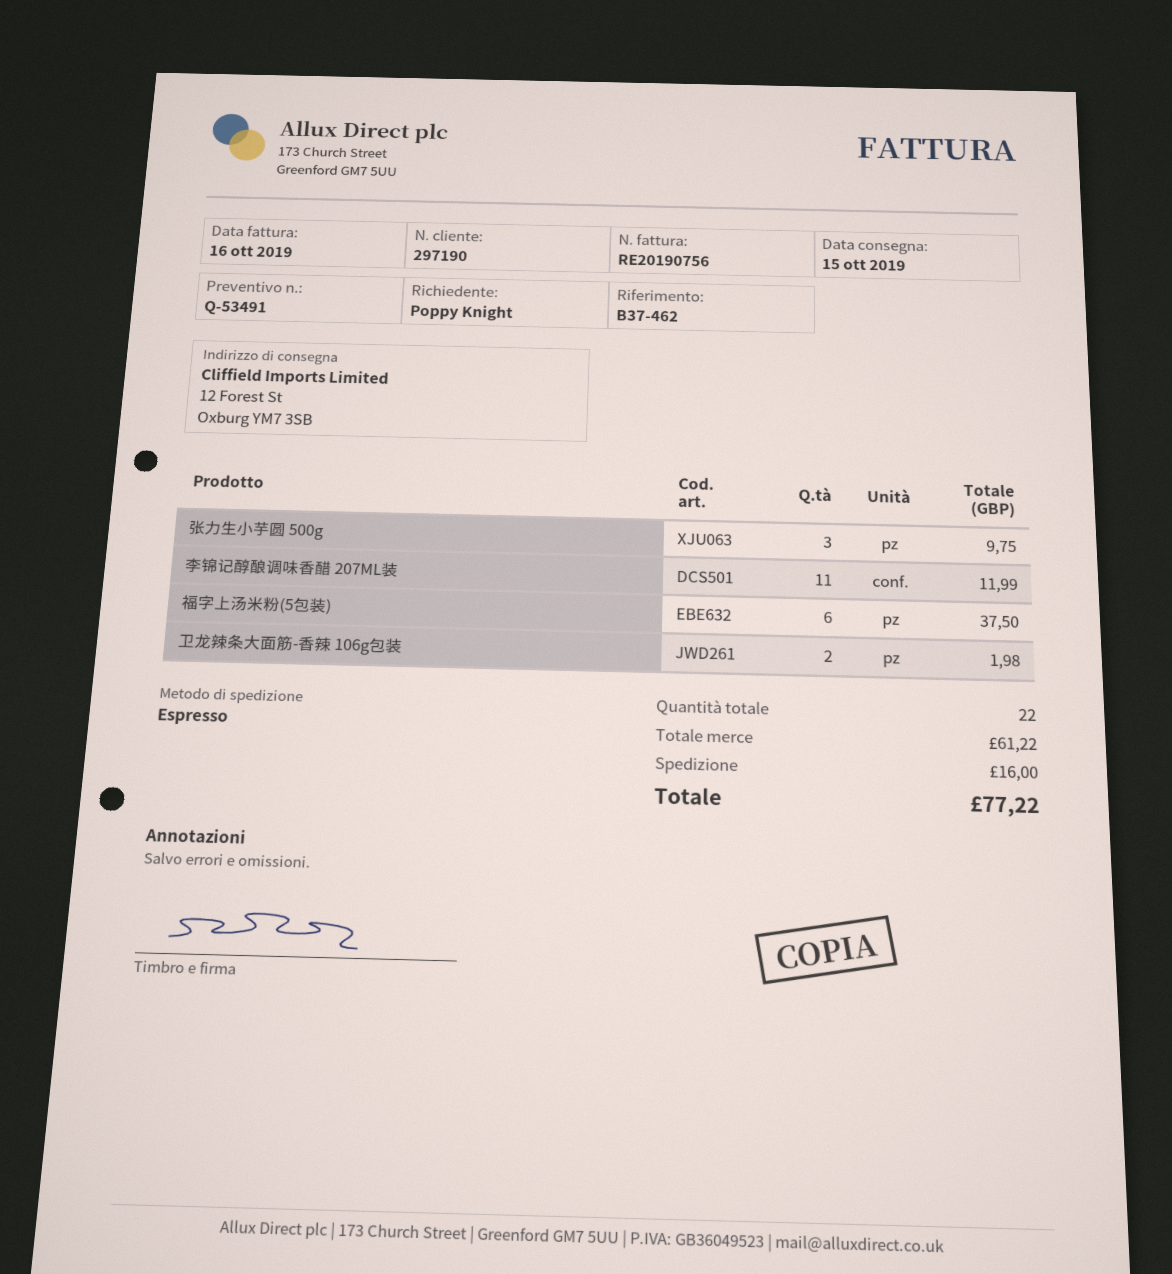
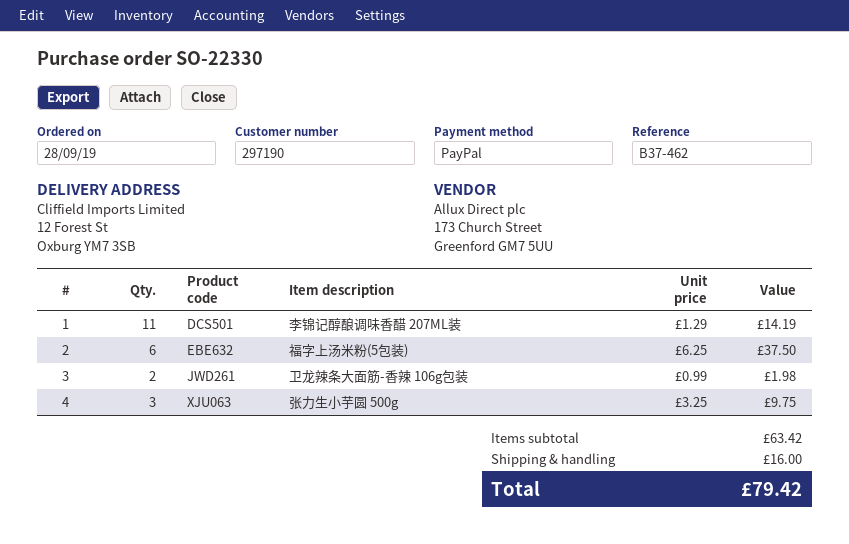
李锦记醇酿调味香醋 207ML装: 11 for 11.99 -> 11 for 14.19
subtotal: 61.22 -> 63.42
total: 77.22 -> 79.42

